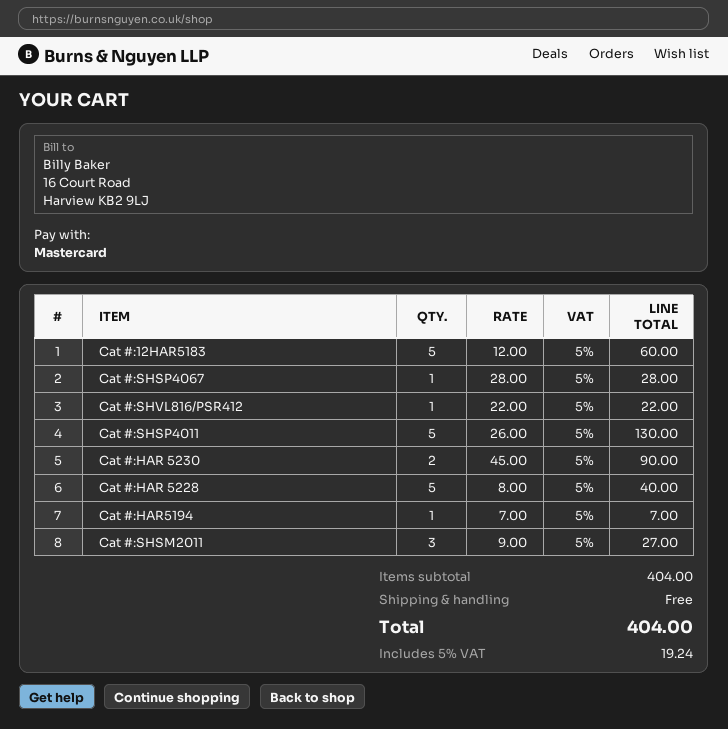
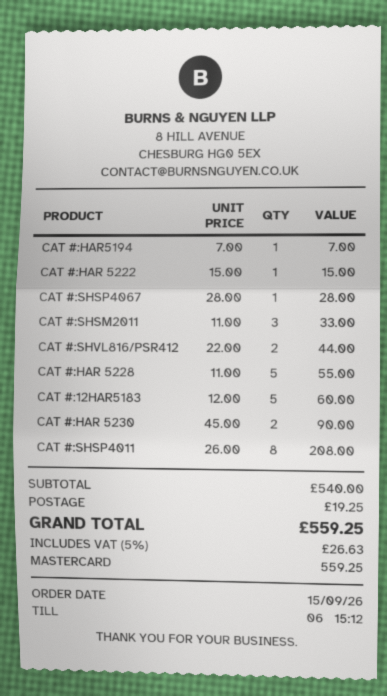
Cat #:SHVL816/PSR412: 1 x 22.00 = 22.00 -> 2 x 22.00 = 44.00
Cat #:SHSP4011: 5 x 26.00 = 130.00 -> 8 x 26.00 = 208.00
Cat #:HAR 5228: 5 x 8.00 = 40.00 -> 5 x 11.00 = 55.00
Cat #:SHSM2011: 3 x 9.00 = 27.00 -> 3 x 11.00 = 33.00
CAT #:HAR 5222: none -> 1 x 15.00 = 15.00
subtotal: 404.00 -> 540.00
shipping: 0.00 -> 19.25
tax: 5% = 19.24 -> 5% = 26.63
total: 404.00 -> 559.25

